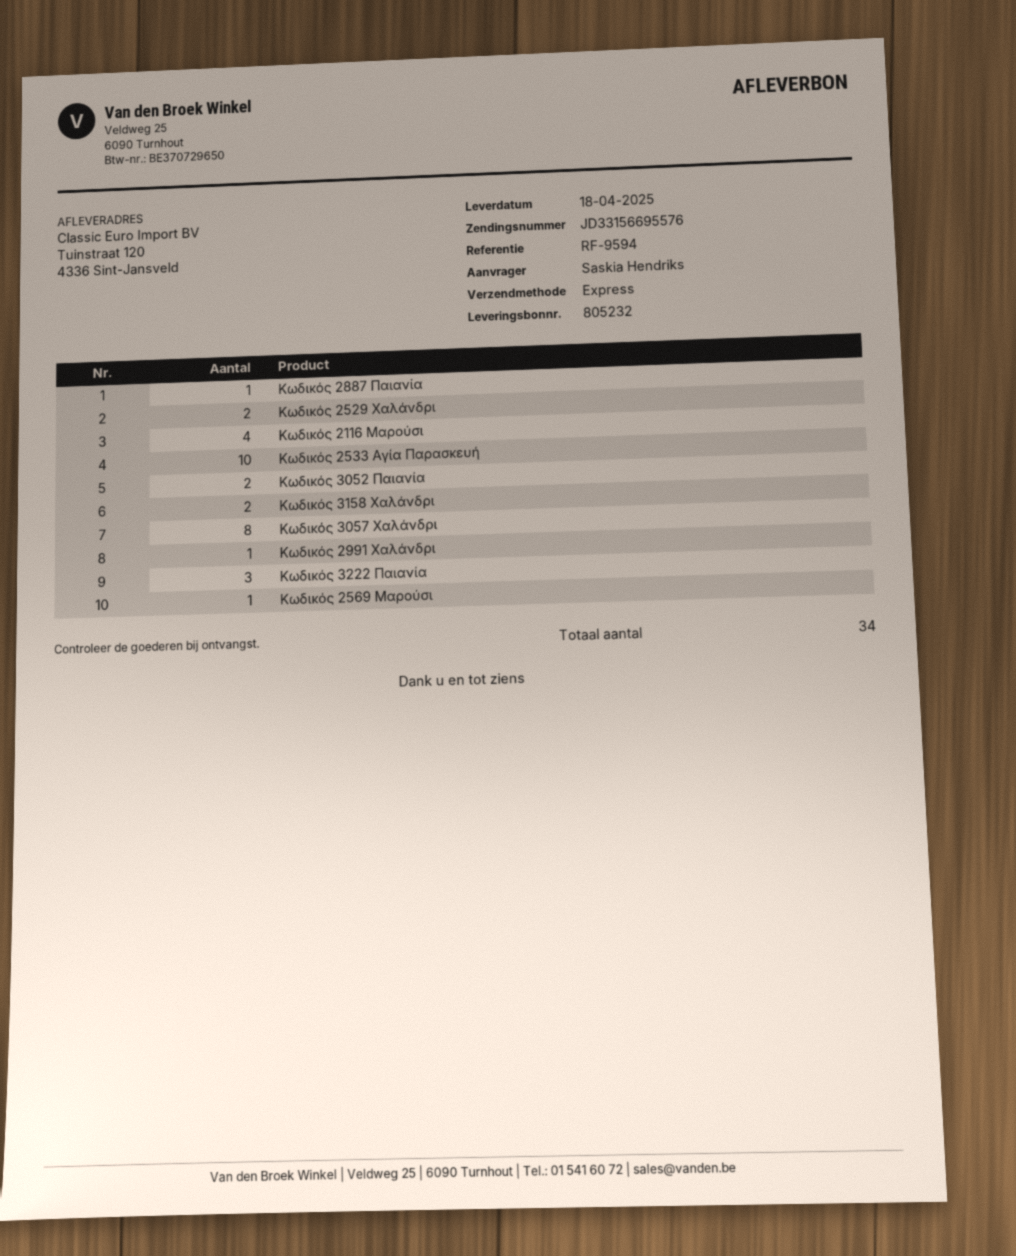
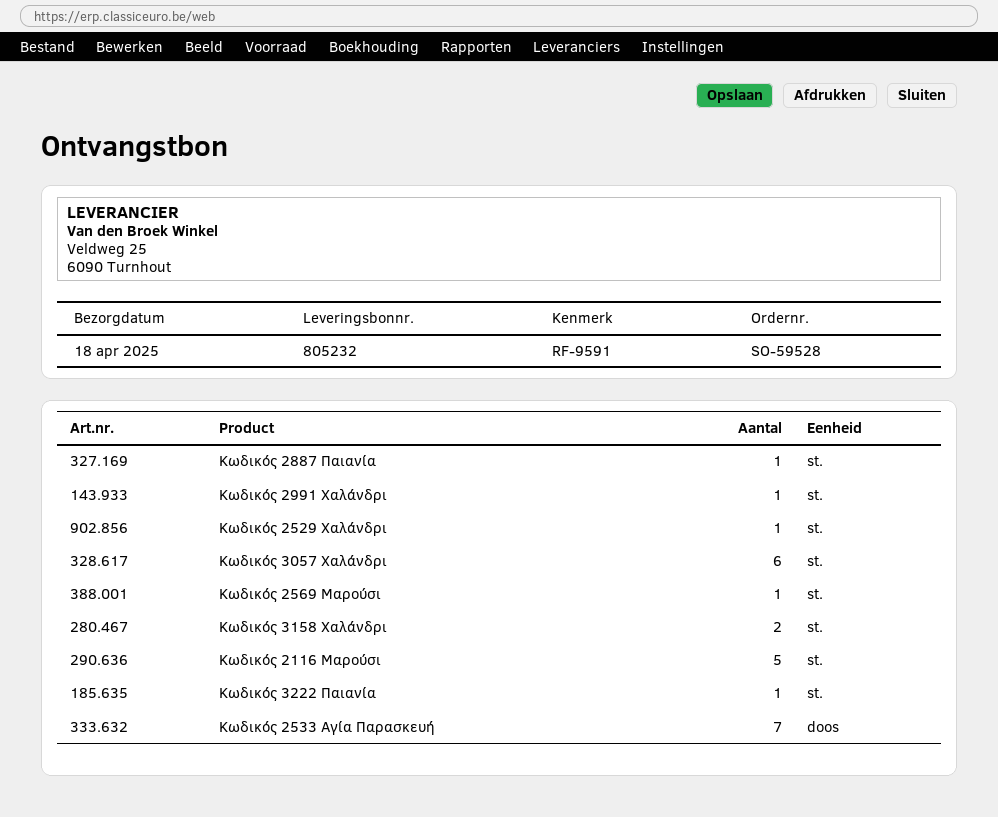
reference: RF-9594 -> RF-9591
Κωδικός 2529 Χαλάνδρι: 2 -> 1
Κωδικός 2116 Μαρούσι: 4 -> 5
Κωδικός 2533 Αγία Παρασκευή: 10 -> 7
Κωδικός 3052 Παιανία: 2 -> none
Κωδικός 3057 Χαλάνδρι: 8 -> 6
Κωδικός 3222 Παιανία: 3 -> 1

